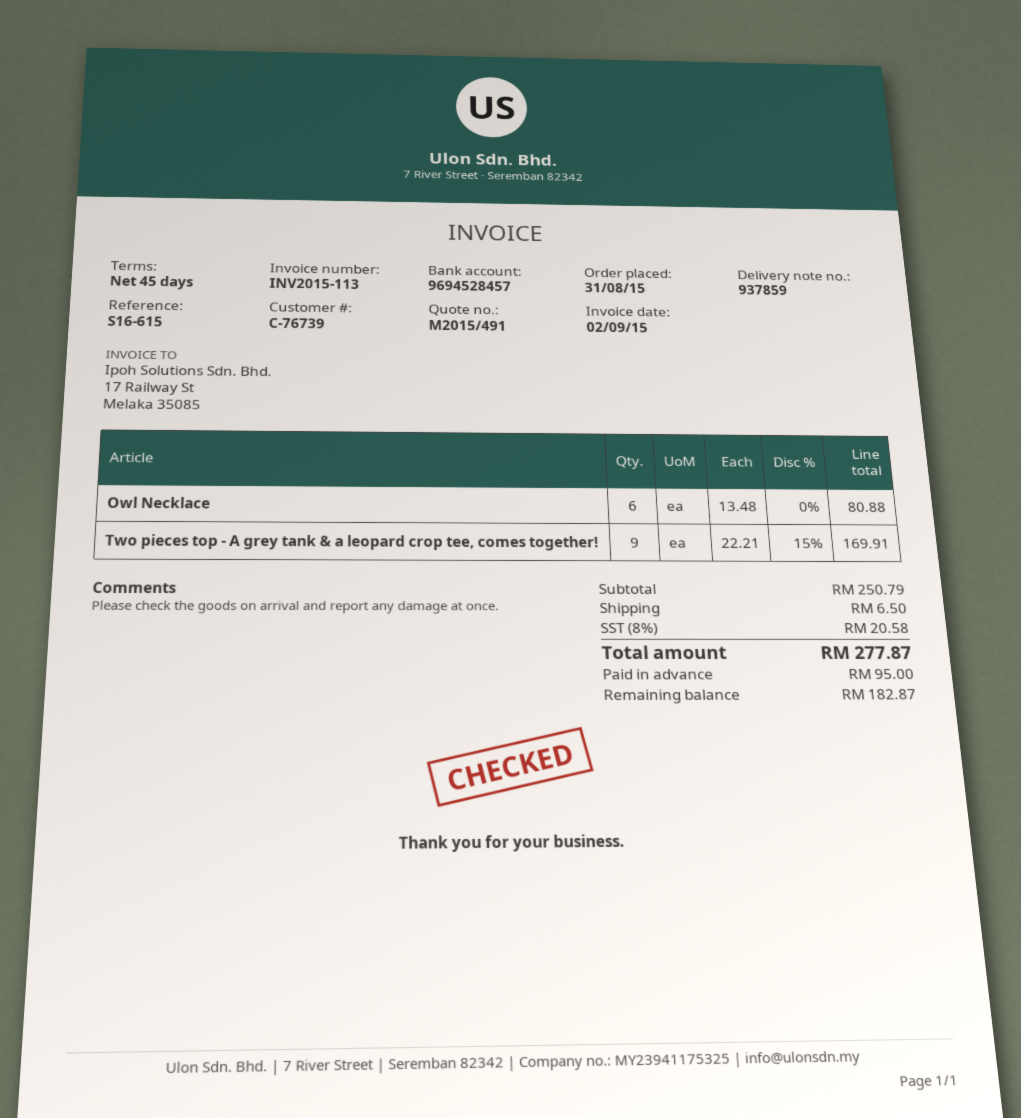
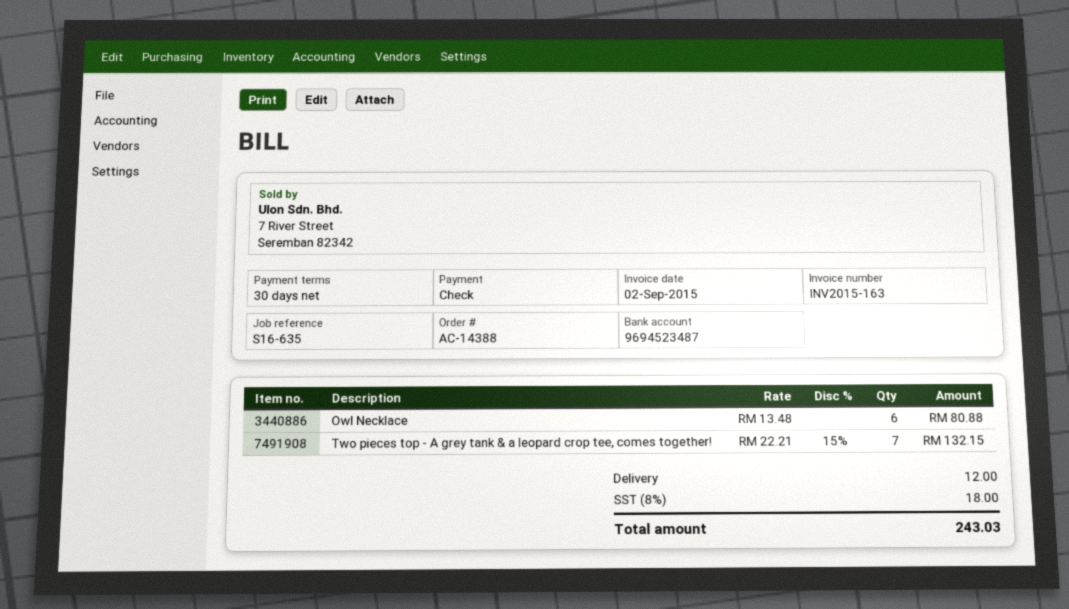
invoice number: INV2015-113 -> INV2015-163
payment terms: 45 days -> 30 days
reference: S16-615 -> S16-635
bank account: 9694528457 -> 9694523487
Two pieces top - A grey tank & a leopard crop tee, comes together!: 9 x 22.21 - 15% = 169.91 -> 7 x 22.21 - 15% = 132.15
shipping: 6.50 -> 12.00
tax: 8% = 20.58 -> 8% = 18.00
total: 277.87 -> 243.03

